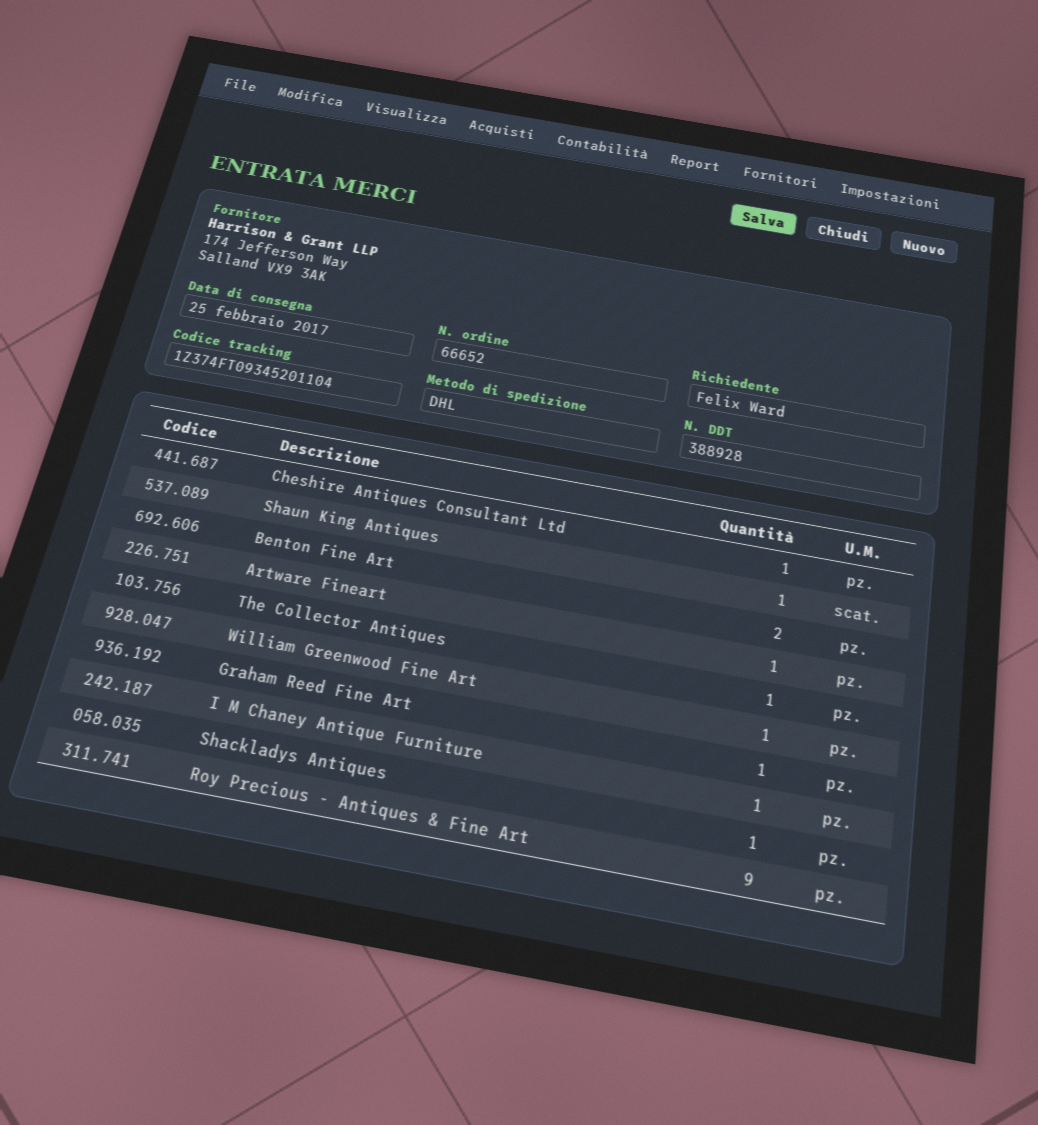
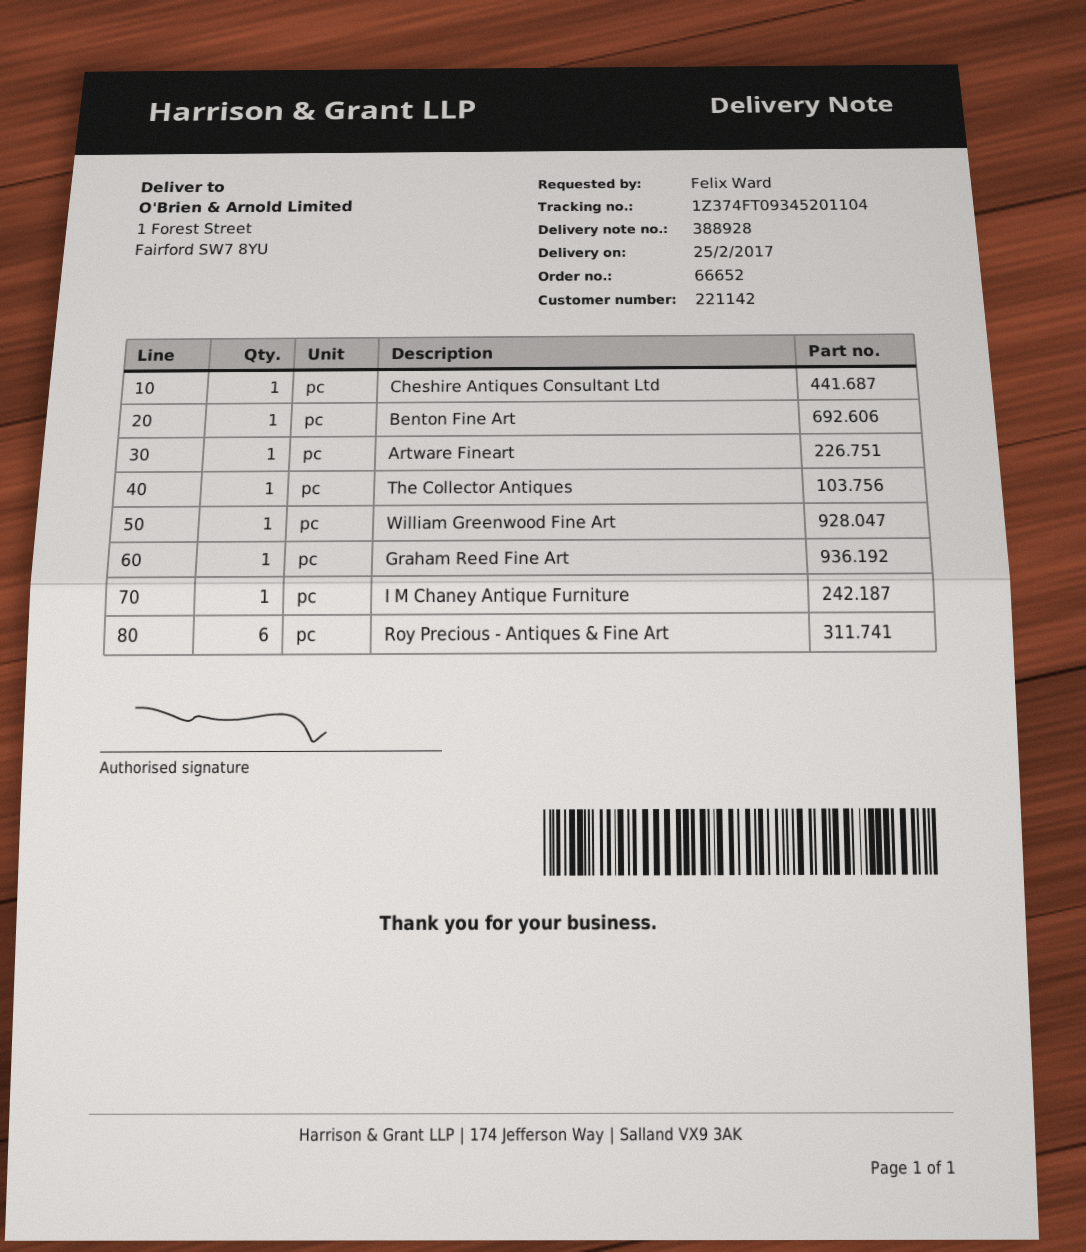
Shaun King Antiques: 1 -> none
Benton Fine Art: 2 -> 1
Shackladys Antiques: 1 -> none
Roy Precious - Antiques & Fine Art: 9 -> 6

